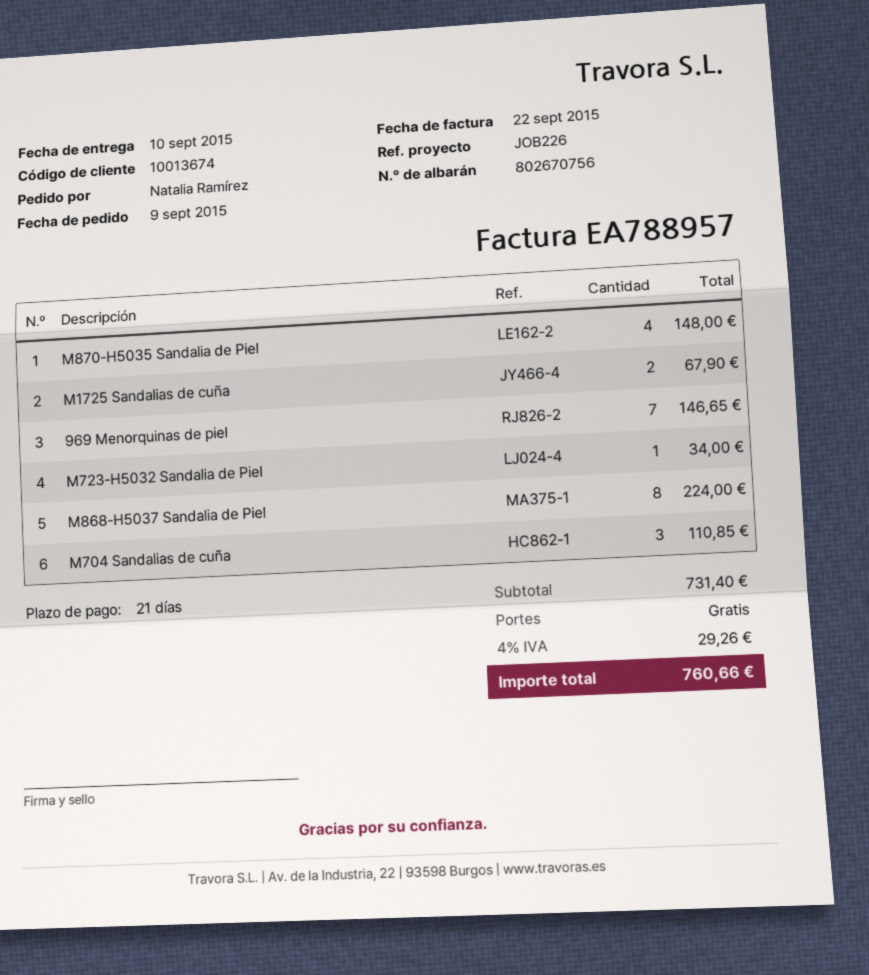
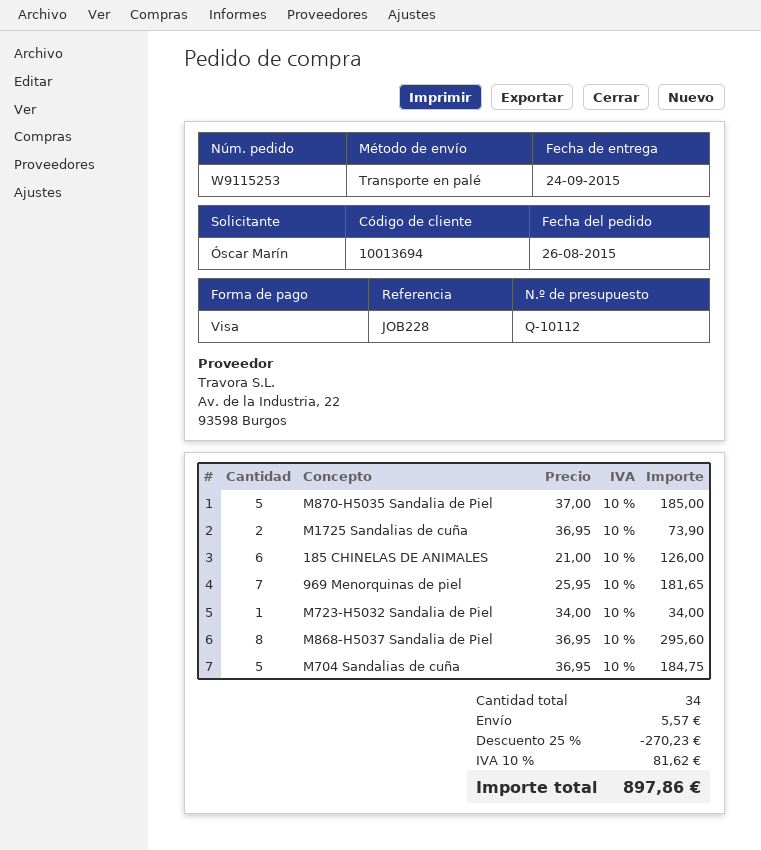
order date: 2015-09-09 -> 2015-08-26
delivery date: 2015-09-10 -> 2015-09-24
customer number: 10013674 -> 10013694
reference: JOB226 -> JOB228
ordered by: Natalia Ramírez -> Óscar Marín
M870-H5035 Sandalia de Piel: 4 for 148.00 -> 5 for 185.00
M1725 Sandalias de cuña: 2 for 67.90 -> 2 for 73.90
969 Menorquinas de piel: 7 for 146.65 -> 7 for 181.65
M868-H5037 Sandalia de Piel: 8 for 224.00 -> 8 for 295.60
M704 Sandalias de cuña: 3 for 110.85 -> 5 for 184.75
185 CHINELAS DE ANIMALES: none -> 6 for 126.00
discount: none -> 25% = 270.23
shipping: 0.00 -> 5.57
tax: 4% = 29.26 -> 10% = 81.62
total: 760.66 -> 897.86

